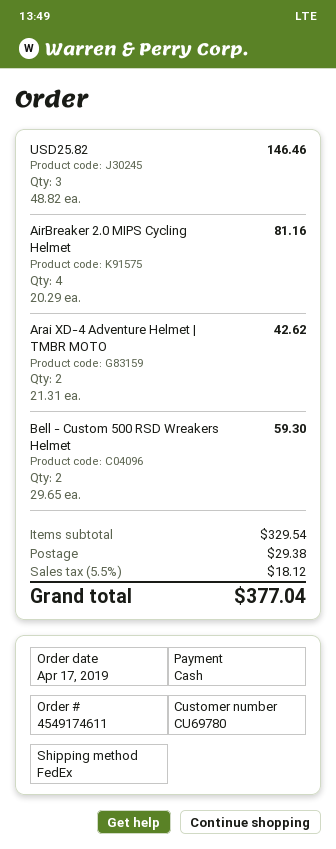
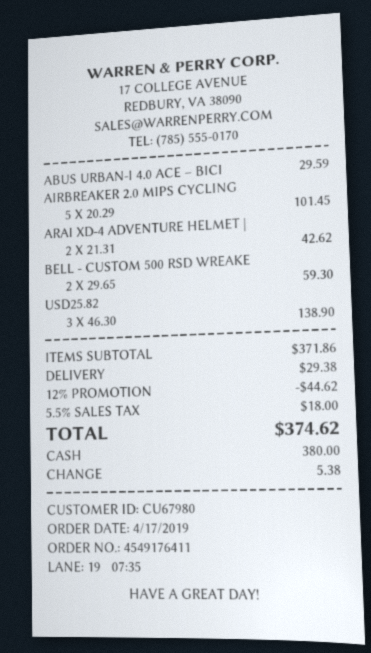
order number: 4549174611 -> 4549176411
customer number: CU69780 -> CU67980
USD25.82: 3 x 48.82 = 146.46 -> 3 x 46.30 = 138.90
AirBreaker 2.0 MIPS Cycling Helmet: 4 x 20.29 = 81.16 -> 5 x 20.29 = 101.45
ABUS URBAN-I 4.0 ACE – BICI: none -> 1 x 29.59 = 29.59
subtotal: 329.54 -> 371.86
discount: none -> 12% = 44.62
tax: 5.5% = 18.12 -> 5.5% = 18.00
total: 377.04 -> 374.62

